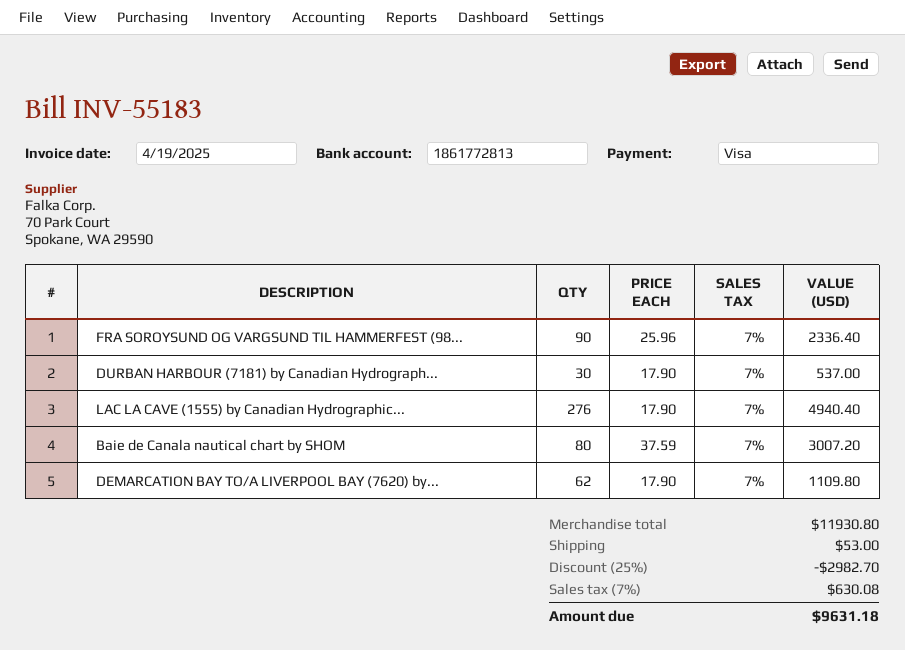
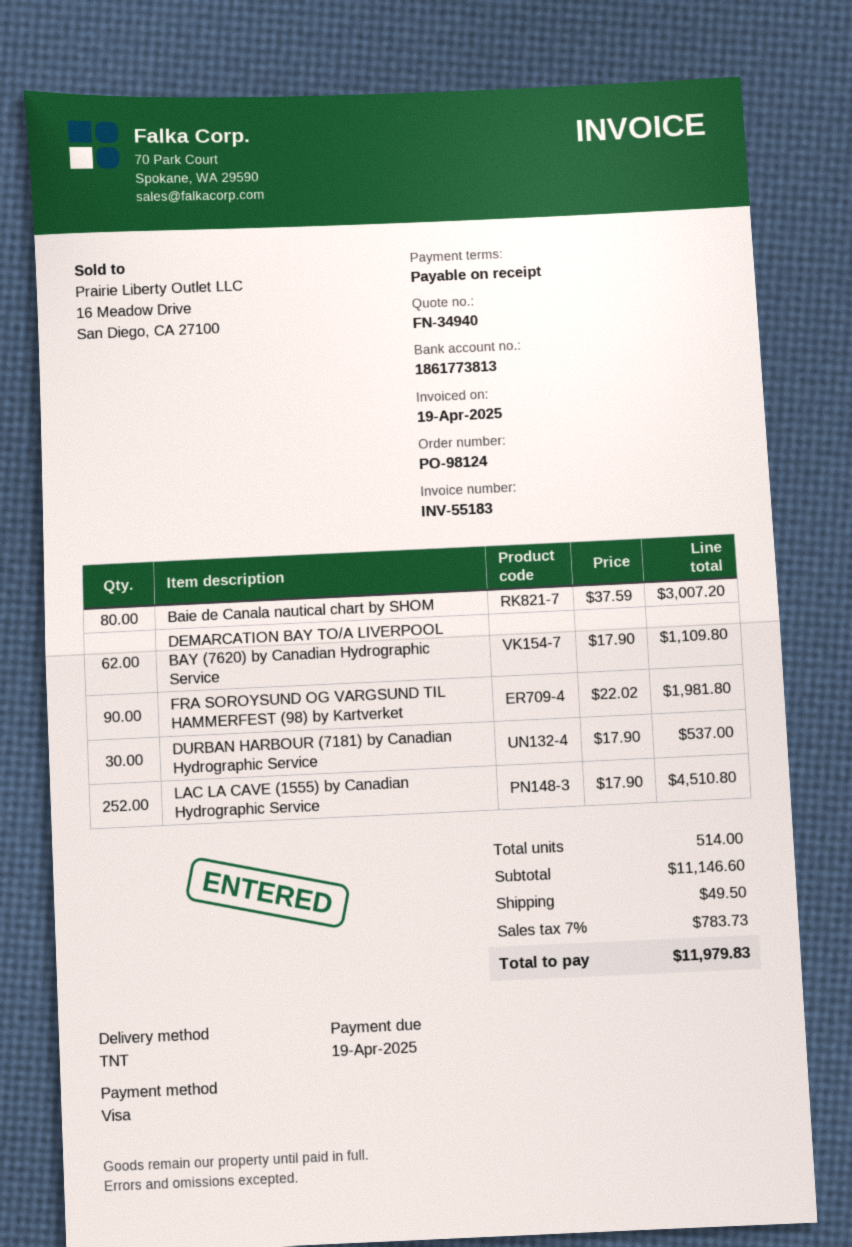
bank account: 1861772813 -> 1861773813
FRA SOROYSUND OG VARGSUND TIL HAMMERFEST (98...: 90 x 25.96 = 2336.40 -> 90 x 22.02 = 1981.80
LAC LA CAVE (1555) by Canadian Hydrographic...: 276 x 17.90 = 4940.40 -> 252 x 17.90 = 4510.80
subtotal: 11930.80 -> 11146.60
discount: 25% = 2982.70 -> none
shipping: 53.00 -> 49.50
tax: 7% = 630.08 -> 7% = 783.73
total: 9631.18 -> 11979.83

